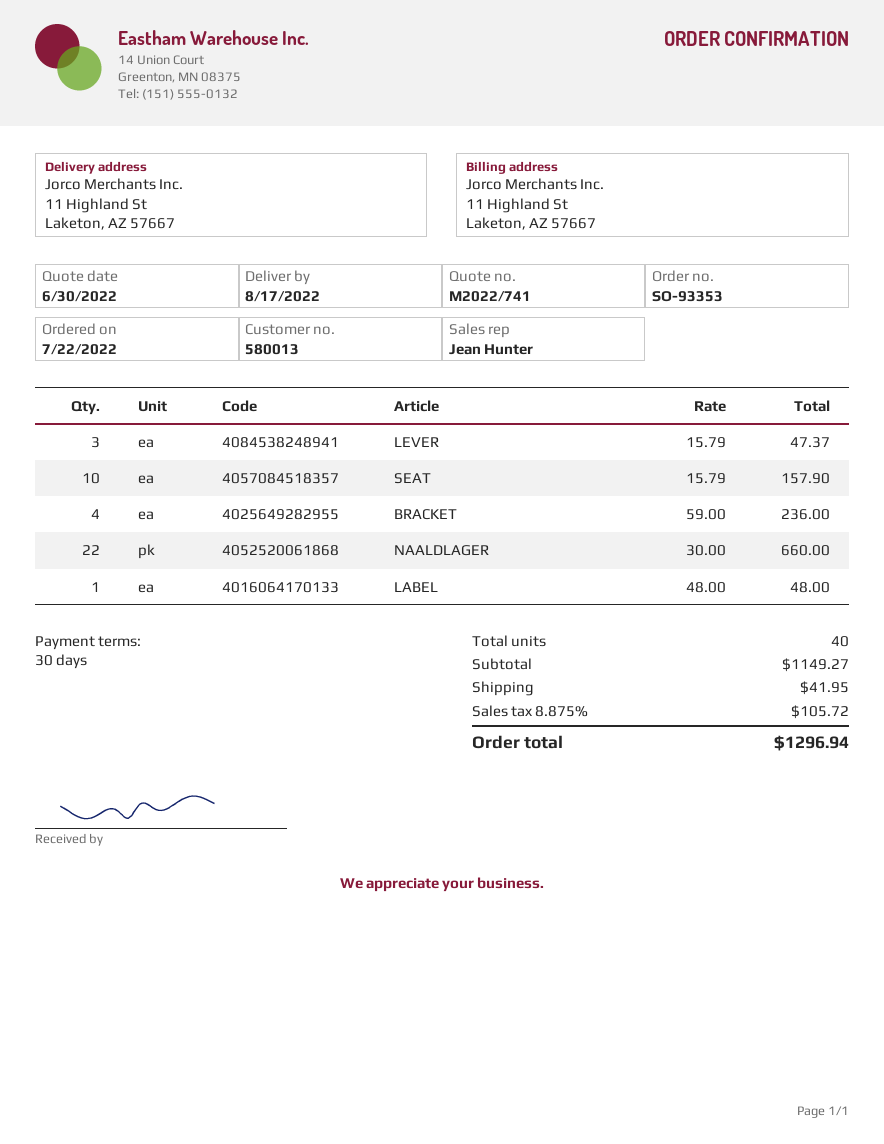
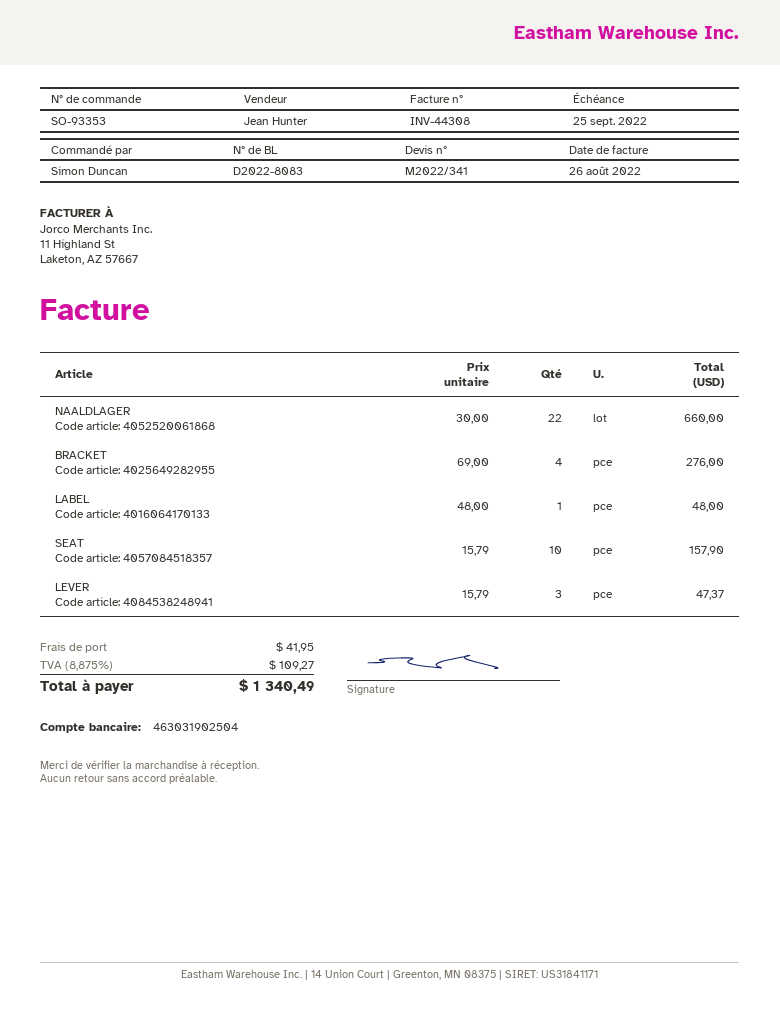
quote number: M2022/741 -> M2022/341
BRACKET: 4 x 59.00 = 236.00 -> 4 x 69.00 = 276.00
tax: 8.875% = 105.72 -> 8.875% = 109.27
total: 1296.94 -> 1340.49

